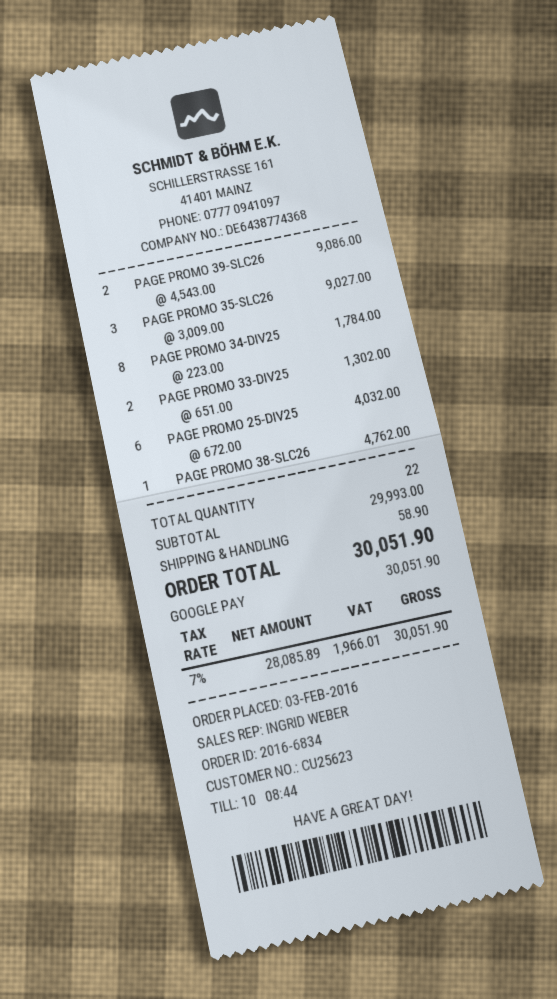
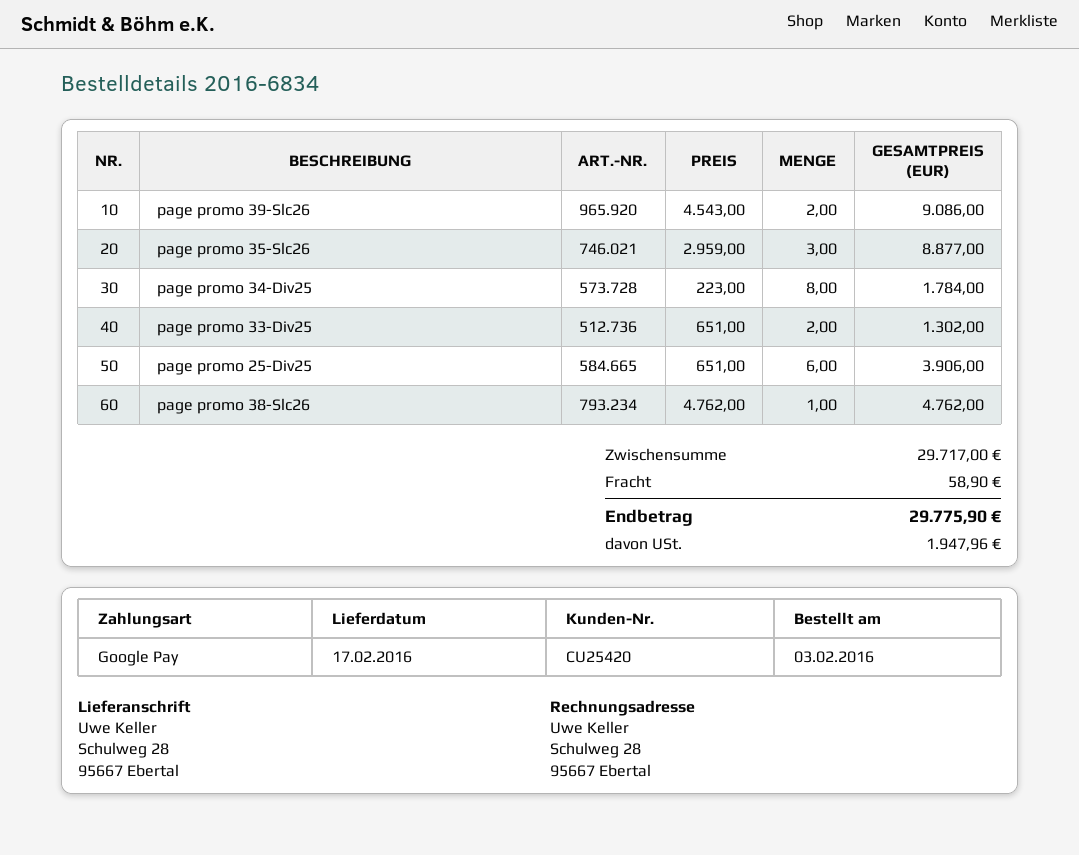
customer number: CU25623 -> CU25420
PAGE PROMO 35-SLC26: 3 x 3009.00 = 9027.00 -> 3 x 2959.00 = 8877.00
PAGE PROMO 25-DIV25: 6 x 672.00 = 4032.00 -> 6 x 651.00 = 3906.00
subtotal: 29993.00 -> 29717.00
tax: 1966.01 -> 1947.96
total: 30051.90 -> 29775.90

